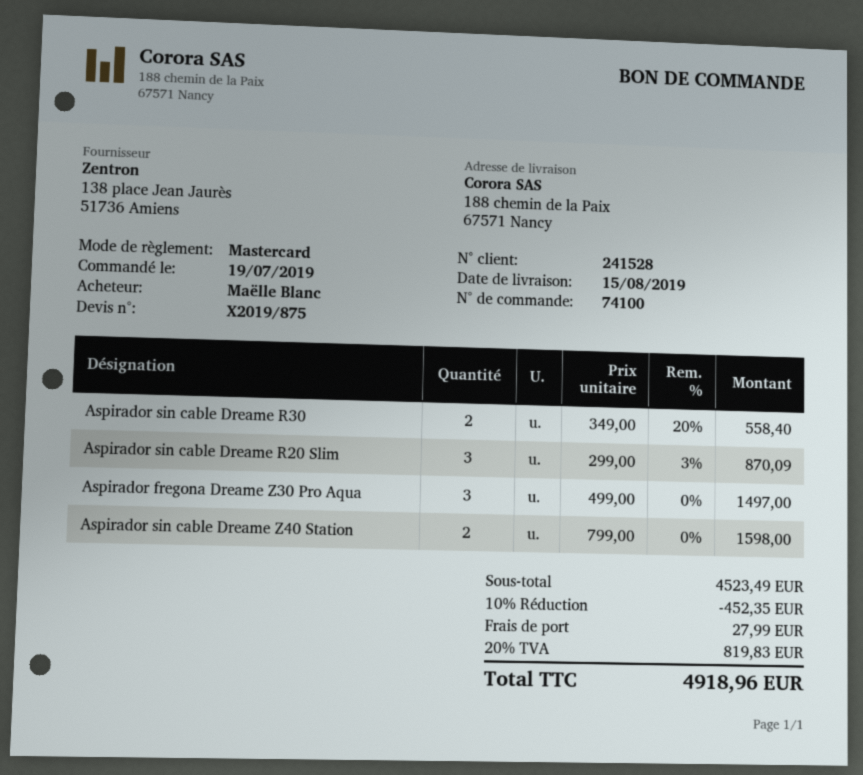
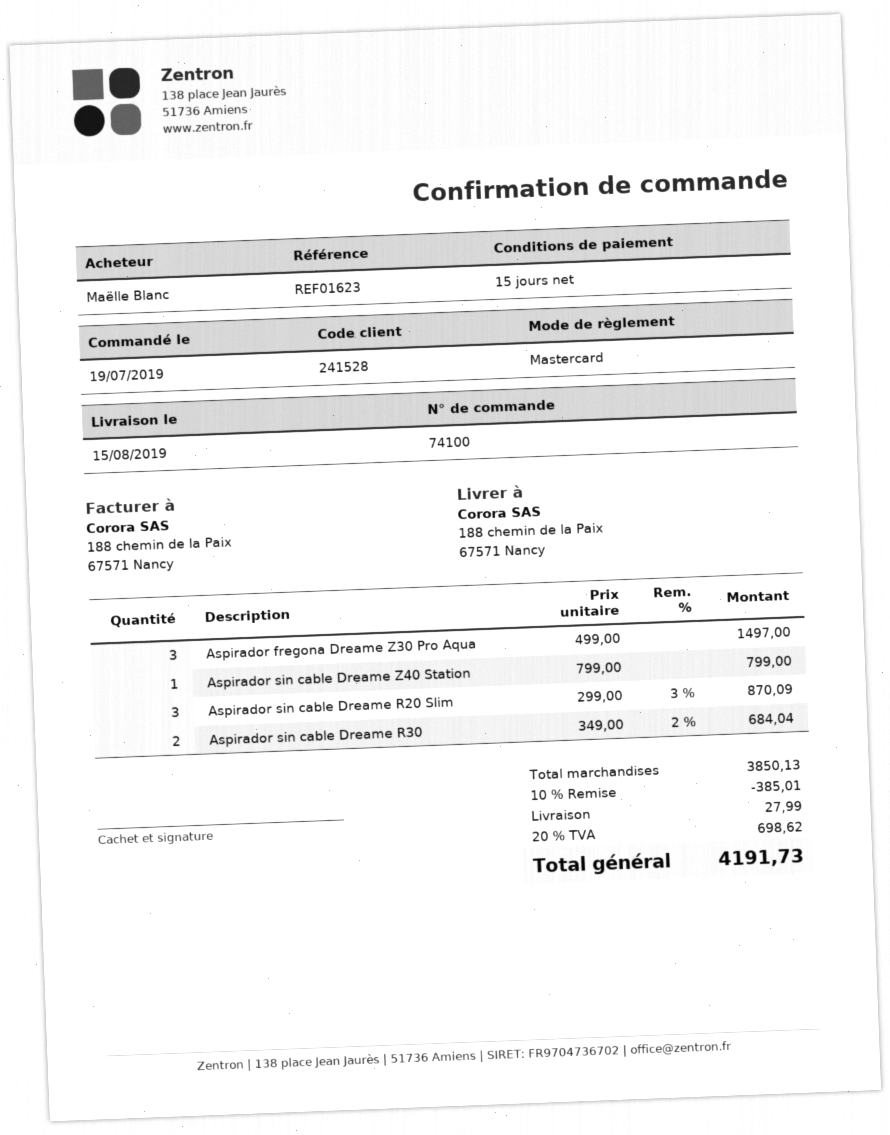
Aspirador sin cable Dreame R30: 2 x 349.00 - 20% = 558.40 -> 2 x 349.00 - 2% = 684.04
Aspirador sin cable Dreame Z40 Station: 2 x 799.00 = 1598.00 -> 1 x 799.00 = 799.00
subtotal: 4523.49 -> 3850.13
discount: 10% = 452.35 -> 10% = 385.01
tax: 20% = 819.83 -> 20% = 698.62
total: 4918.96 -> 4191.73

